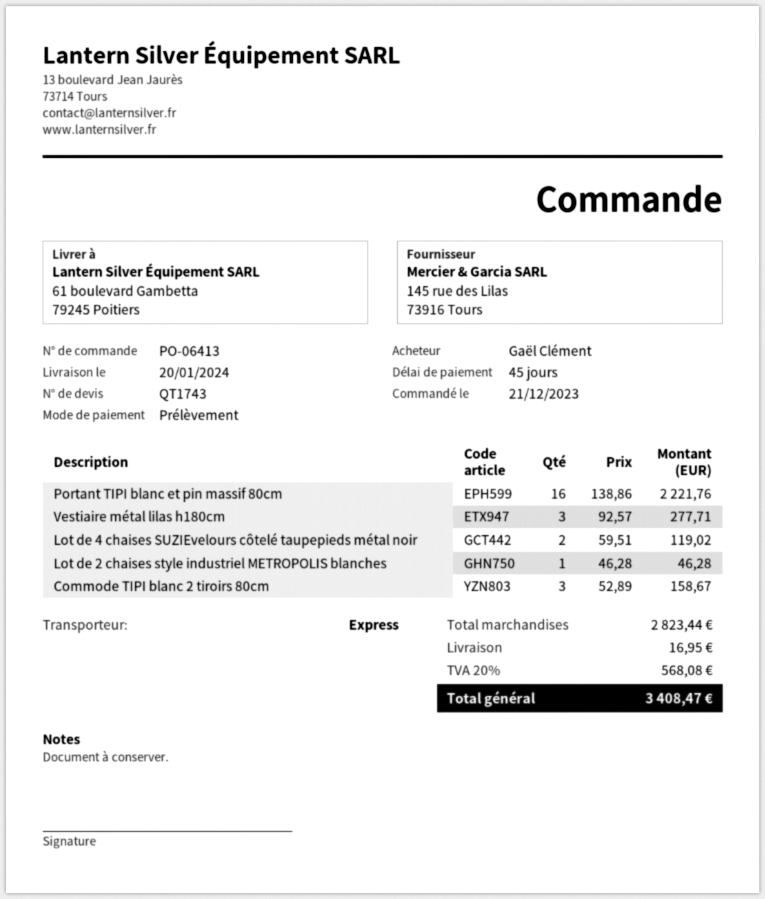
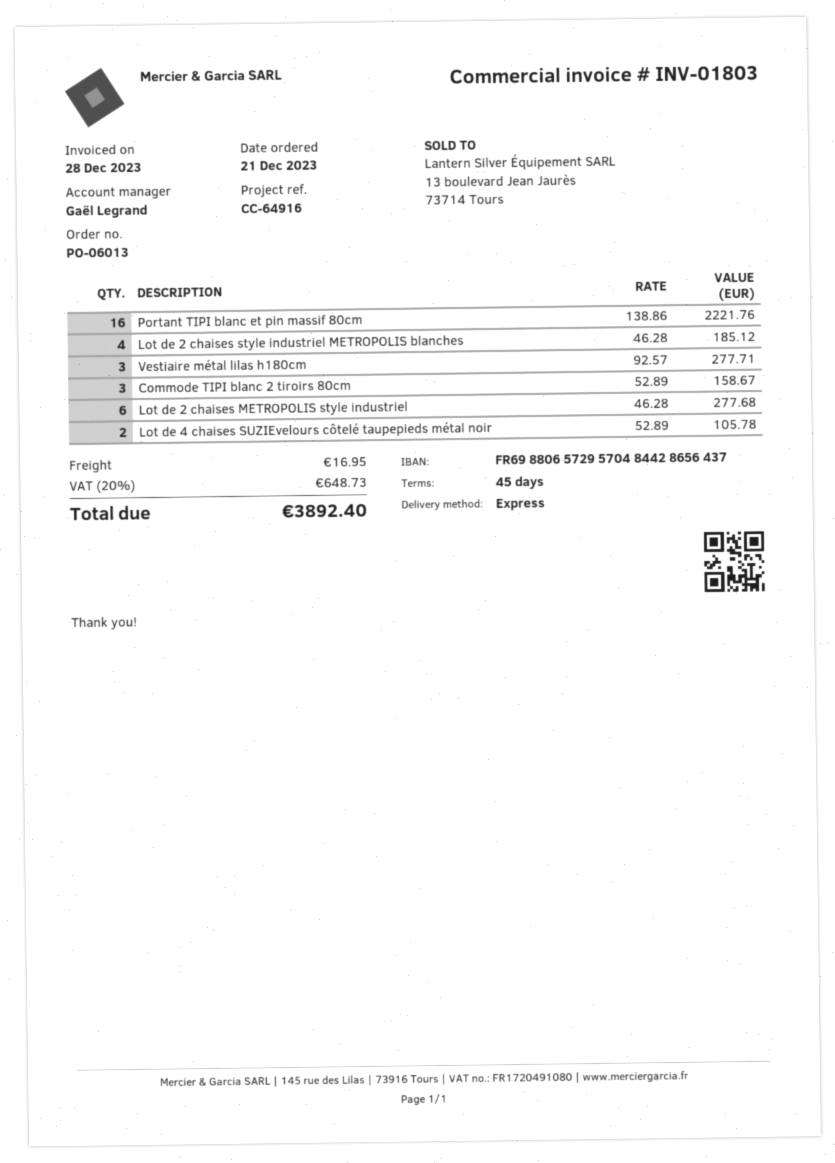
order number: PO-06413 -> PO-06013
Lot de 4 chaises SUZIEvelours côtelé taupepieds métal noir: 2 x 59.51 = 119.02 -> 2 x 52.89 = 105.78
Lot de 2 chaises style industriel METROPOLIS blanches: 1 x 46.28 = 46.28 -> 4 x 46.28 = 185.12
Lot de 2 chaises METROPOLIS style industriel: none -> 6 x 46.28 = 277.68
tax: 20% = 568.08 -> 20% = 648.73
total: 3408.47 -> 3892.40

